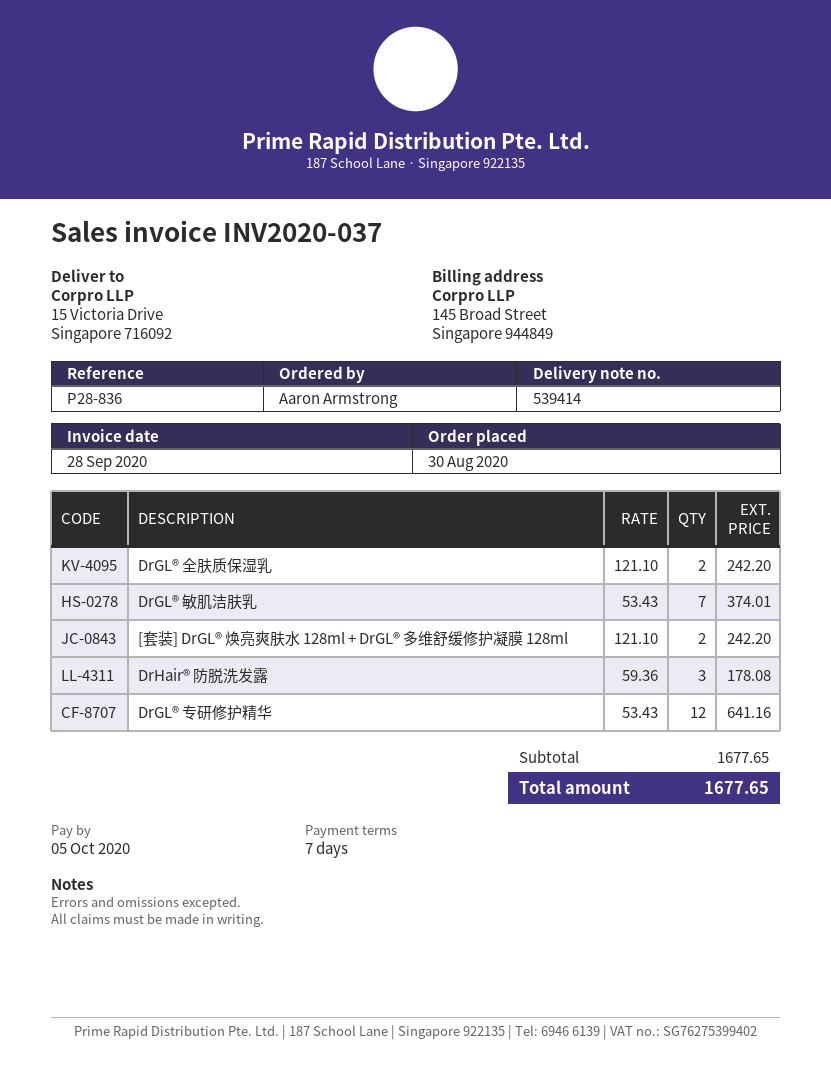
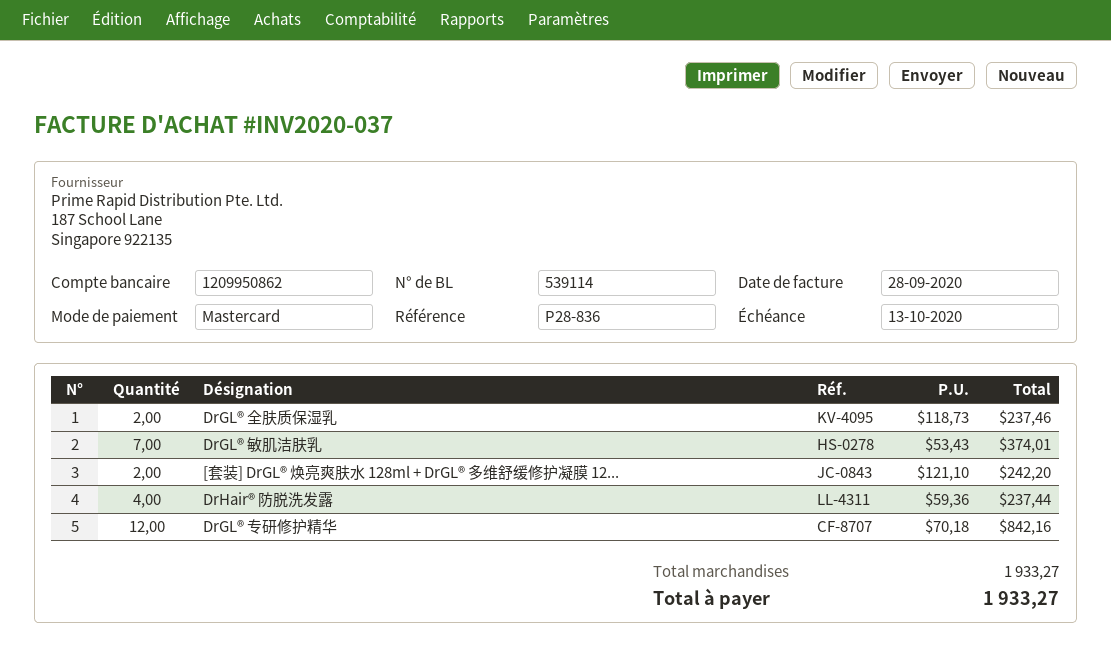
delivery note number: 539414 -> 539114
due date: 2020-10-05 -> 2020-10-13
DrGL® 全肤质保湿乳: 2 x 121.10 = 242.20 -> 2 x 118.73 = 237.46
DrHair® 防脱洗发露: 3 x 59.36 = 178.08 -> 4 x 59.36 = 237.44
DrGL® 专研修护精华: 12 x 53.43 = 641.16 -> 12 x 70.18 = 842.16
subtotal: 1677.65 -> 1933.27
total: 1677.65 -> 1933.27

